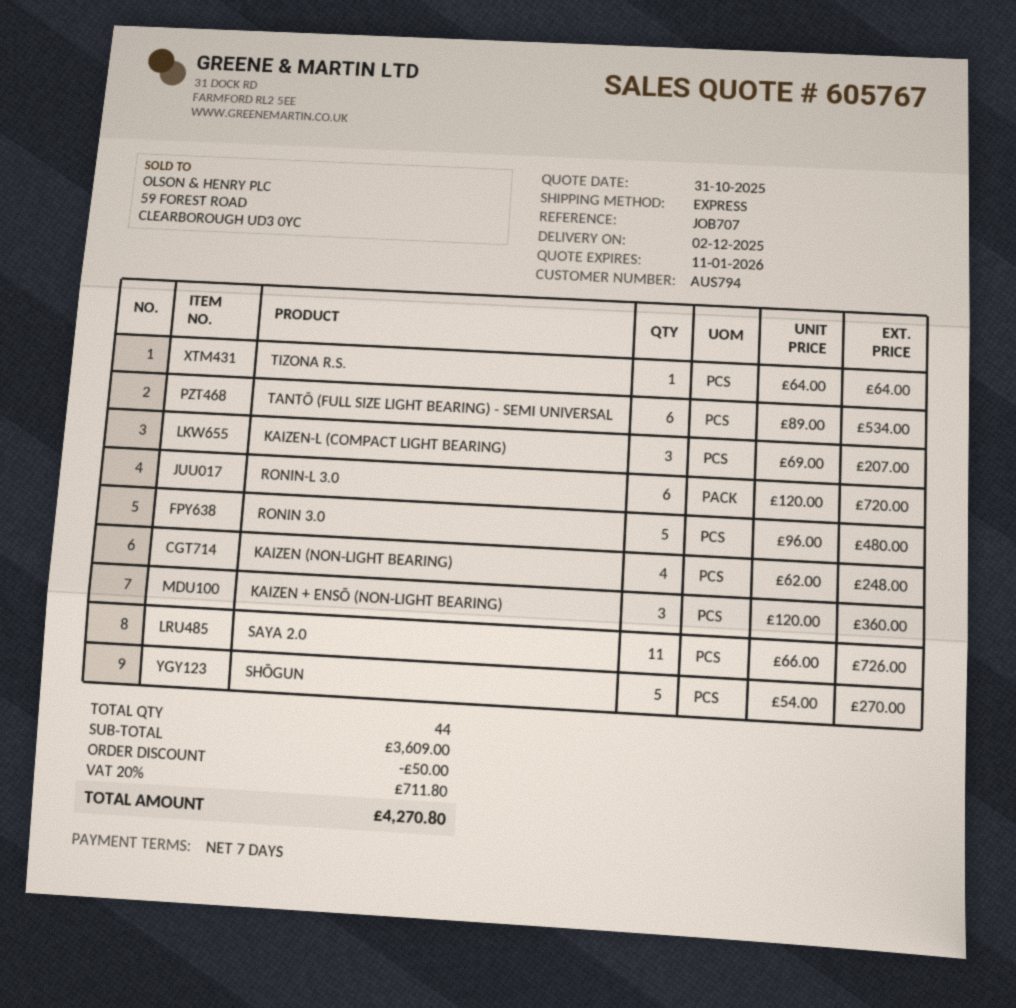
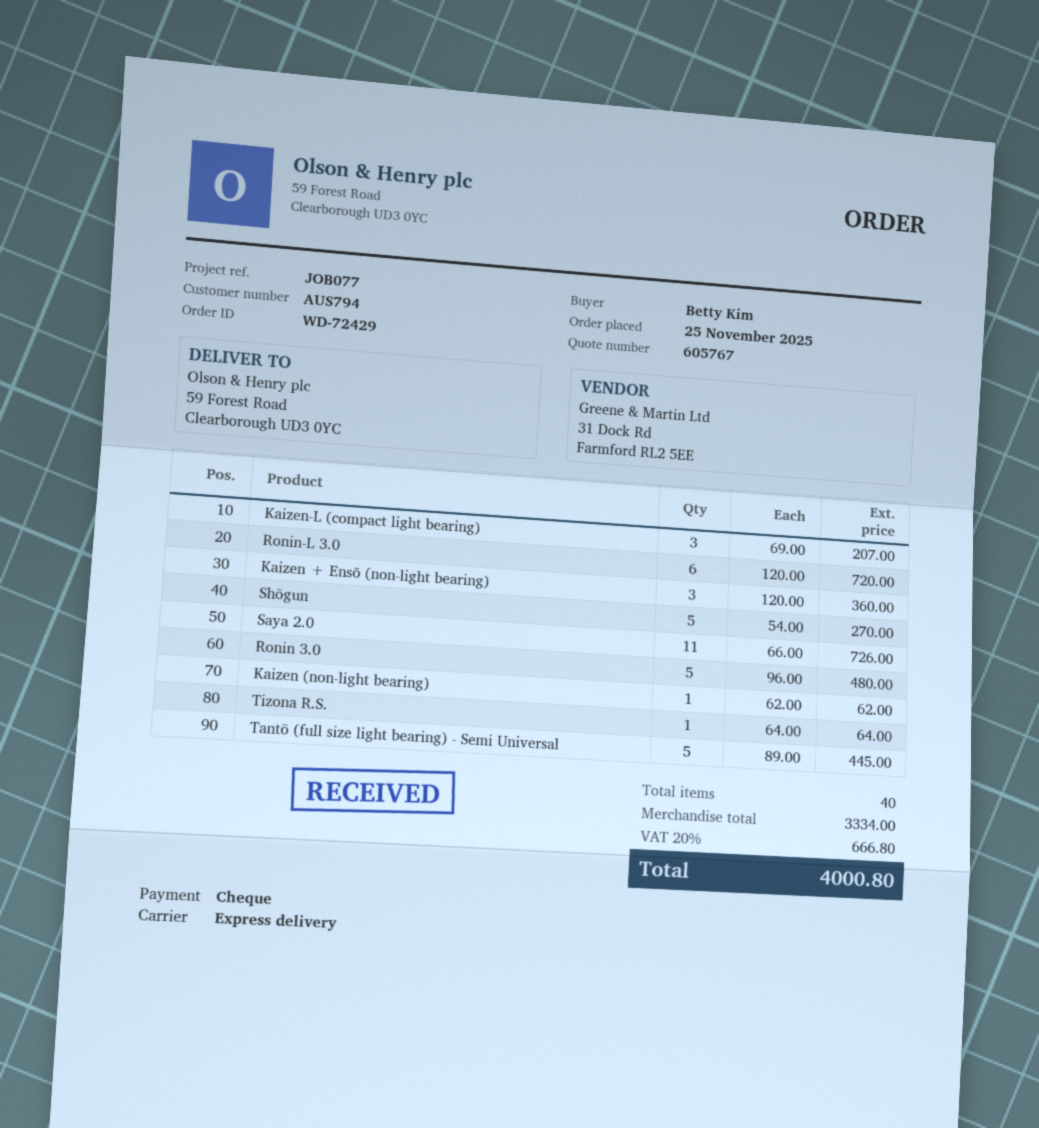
reference: JOB707 -> JOB077
TANTŌ (FULL SIZE LIGHT BEARING) - SEMI UNIVERSAL: 6 x 89.00 = 534.00 -> 5 x 89.00 = 445.00
KAIZEN (NON-LIGHT BEARING): 4 x 62.00 = 248.00 -> 1 x 62.00 = 62.00
total quantity: 44 -> 40
subtotal: 3609.00 -> 3334.00
discount: 50.00 -> none
tax: 20% = 711.80 -> 20% = 666.80
total: 4270.80 -> 4000.80

